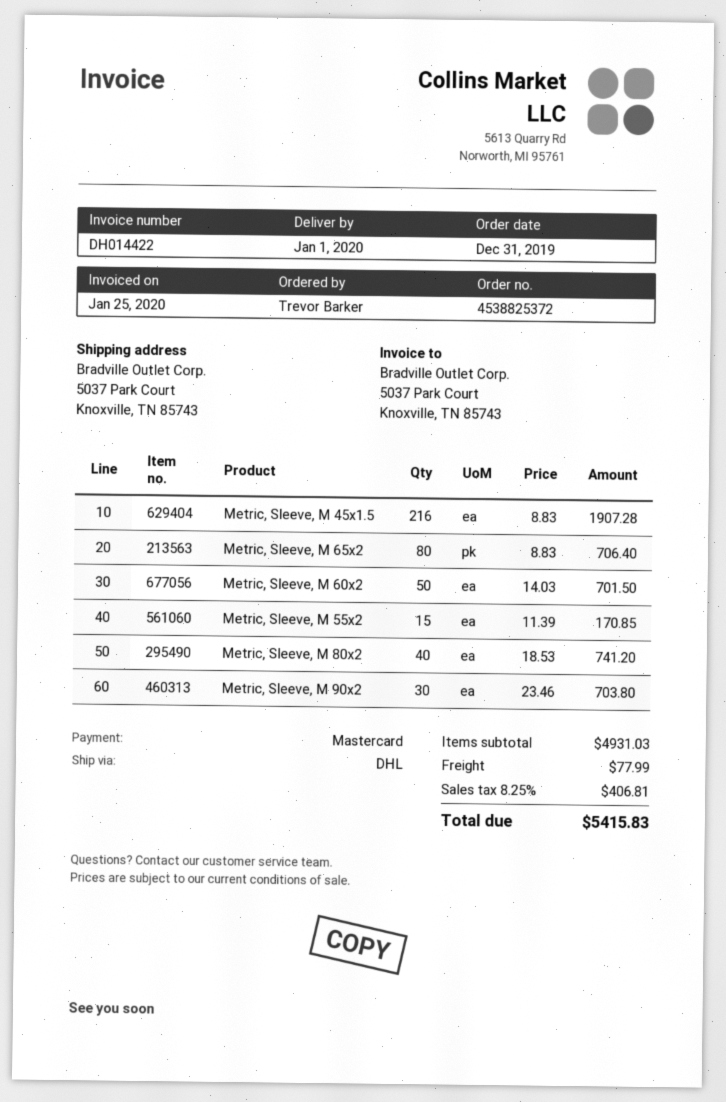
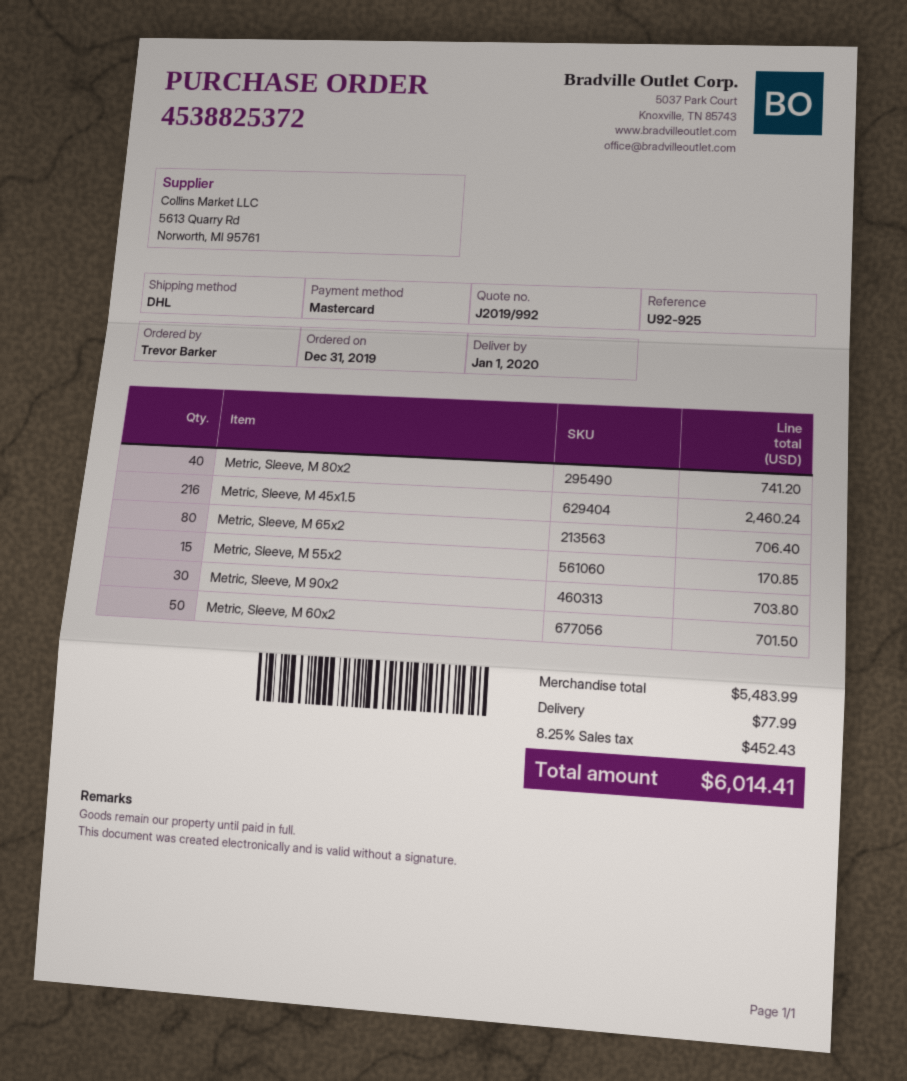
Metric, Sleeve, M 45x1.5: 216 for 1907.28 -> 216 for 2460.24
subtotal: 4931.03 -> 5483.99
tax: 8.25% = 406.81 -> 8.25% = 452.43
total: 5415.83 -> 6014.41

